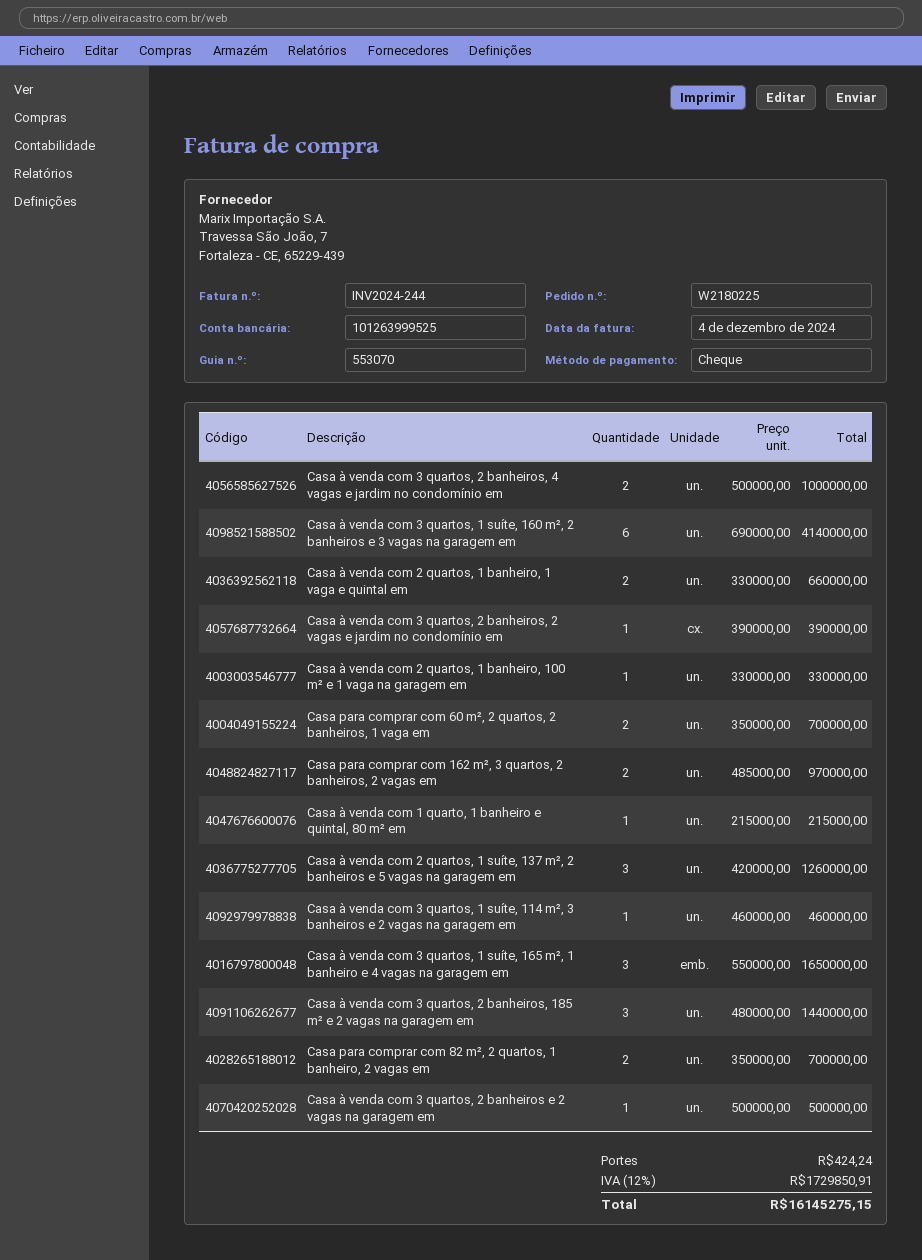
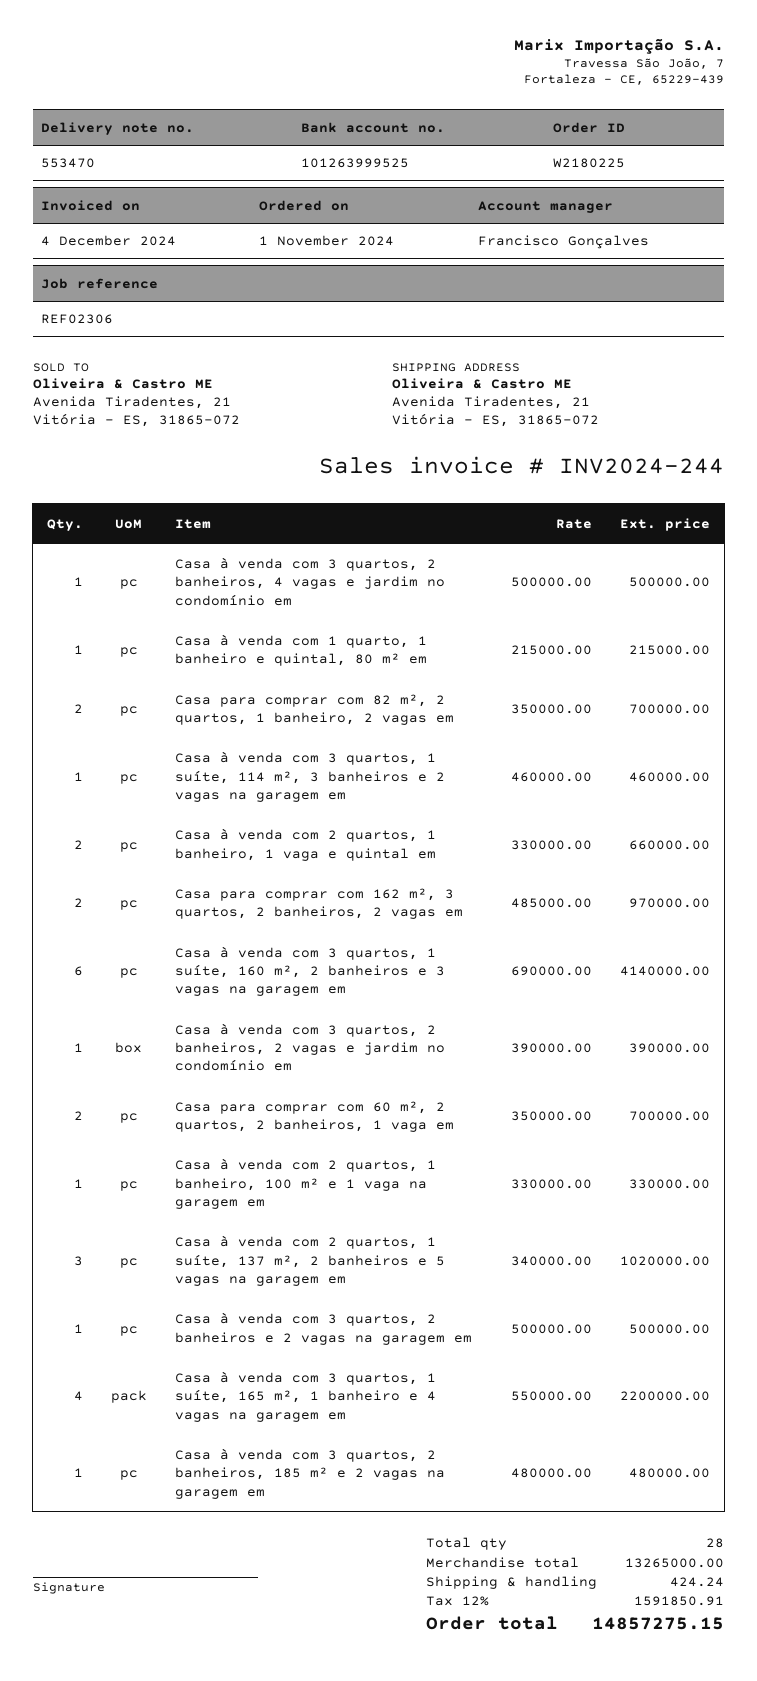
delivery note number: 553070 -> 553470
Casa à venda com 3 quartos, 2 banheiros, 4 vagas e jardim no condomínio em: 2 x 500000.00 = 1000000.00 -> 1 x 500000.00 = 500000.00
Casa à venda com 2 quartos, 1 suíte, 137 m², 2 banheiros e 5 vagas na garagem em: 3 x 420000.00 = 1260000.00 -> 3 x 340000.00 = 1020000.00
Casa à venda com 3 quartos, 1 suíte, 165 m², 1 banheiro e 4 vagas na garagem em: 3 x 550000.00 = 1650000.00 -> 4 x 550000.00 = 2200000.00
Casa à venda com 3 quartos, 2 banheiros, 185 m² e 2 vagas na garagem em: 3 x 480000.00 = 1440000.00 -> 1 x 480000.00 = 480000.00
tax: 12% = 1729850.91 -> 12% = 1591850.91
total: 16145275.15 -> 14857275.15

